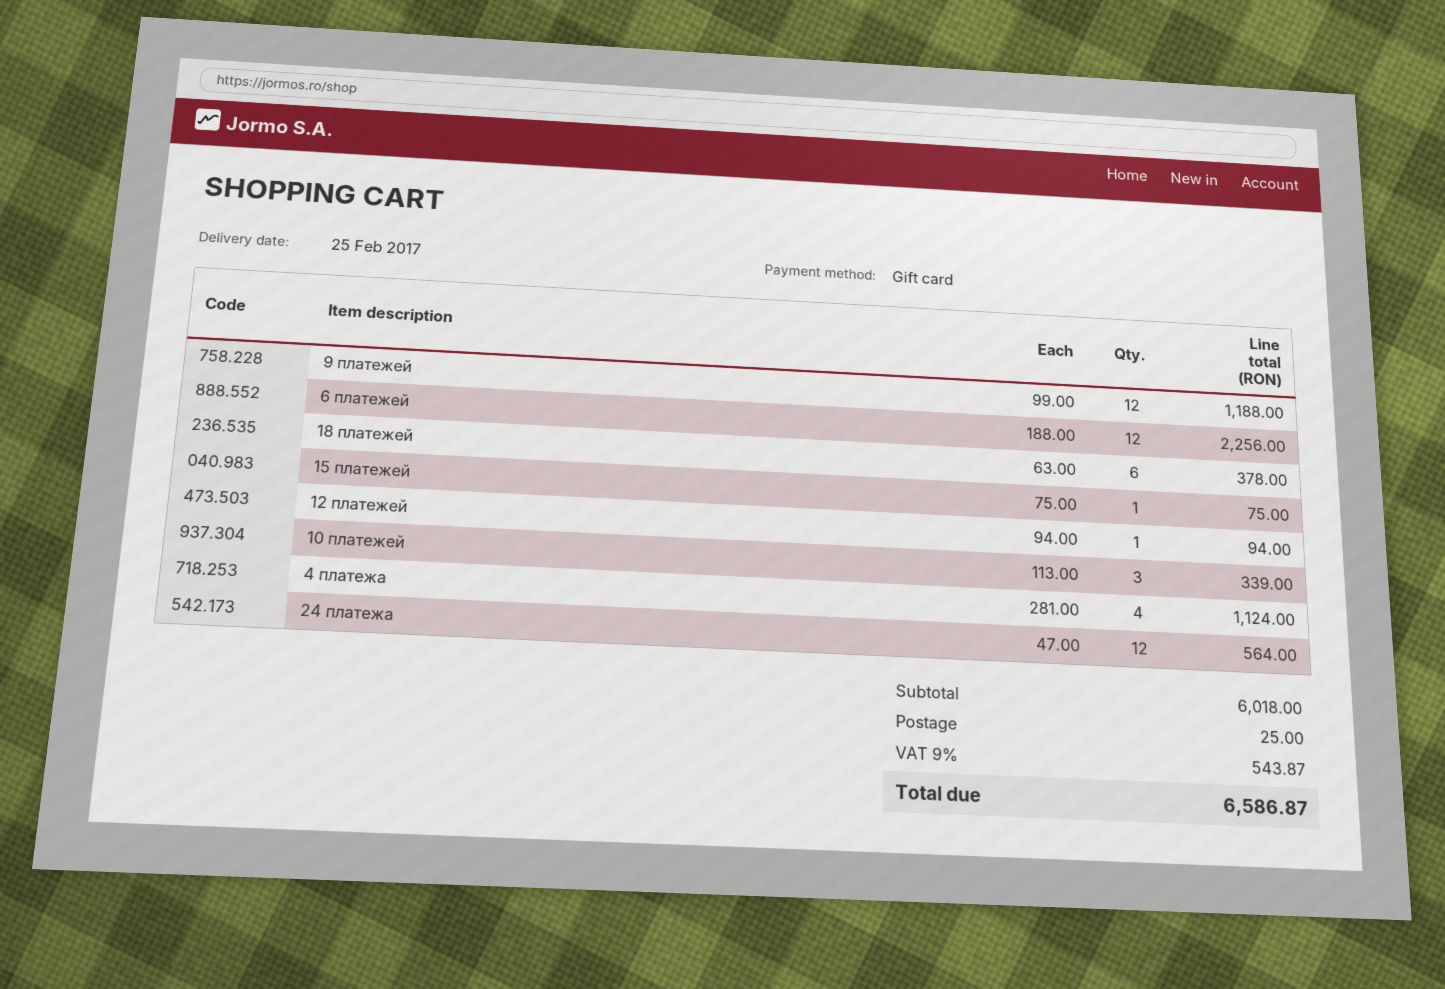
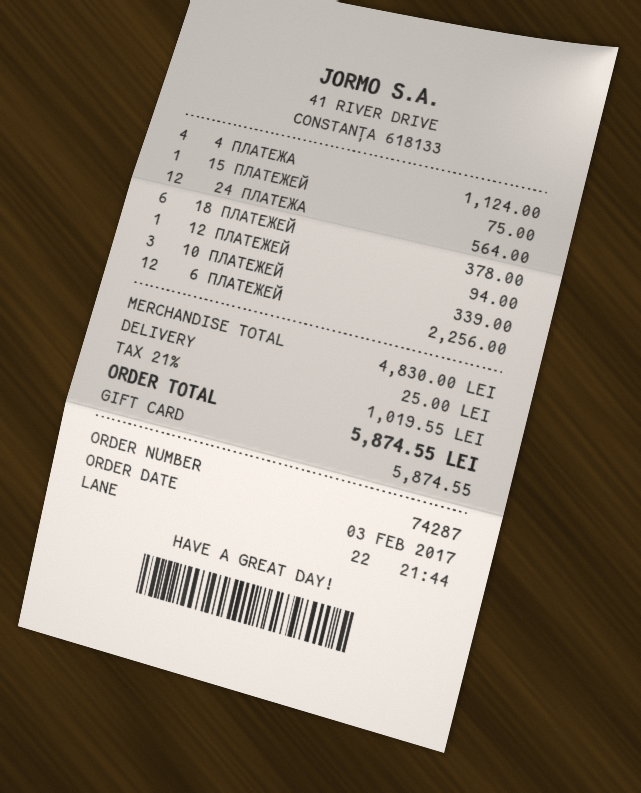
9 платежей: 12 for 1188.00 -> none
subtotal: 6018.00 -> 4830.00
tax: 9% = 543.87 -> 21% = 1019.55
total: 6586.87 -> 5874.55

